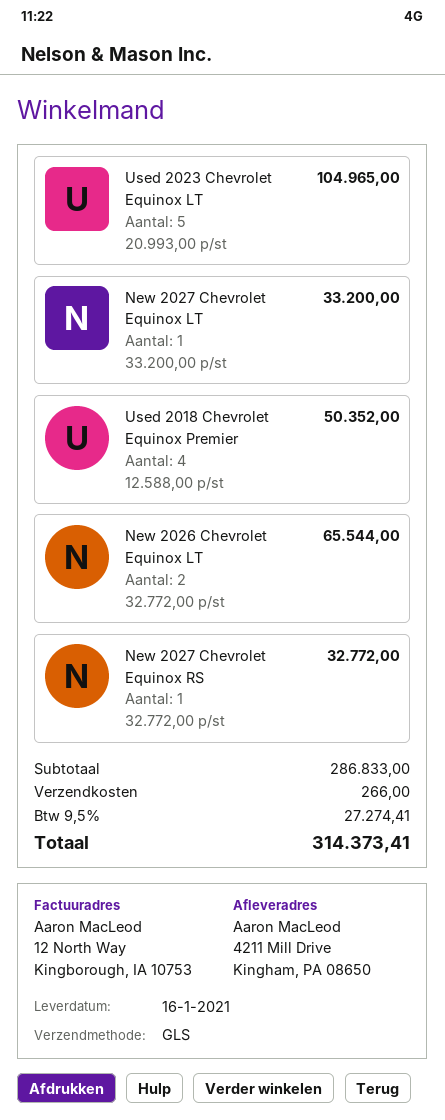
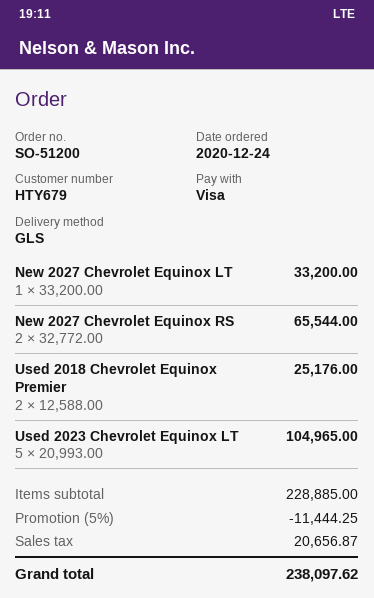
Used 2018 Chevrolet Equinox Premier: 4 x 12588.00 = 50352.00 -> 2 x 12588.00 = 25176.00
New 2026 Chevrolet Equinox LT: 2 x 32772.00 = 65544.00 -> none
New 2027 Chevrolet Equinox RS: 1 x 32772.00 = 32772.00 -> 2 x 32772.00 = 65544.00
subtotal: 286833.00 -> 228885.00
discount: none -> 5% = 11444.25
shipping: 266.00 -> none
tax: 27274.41 -> 20656.87
total: 314373.41 -> 238097.62

